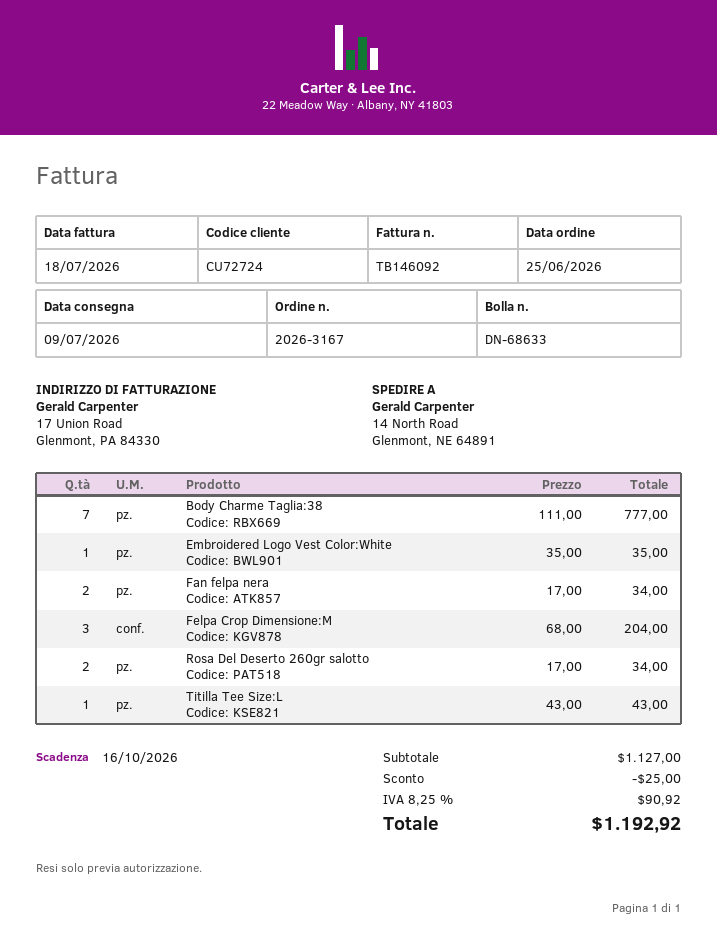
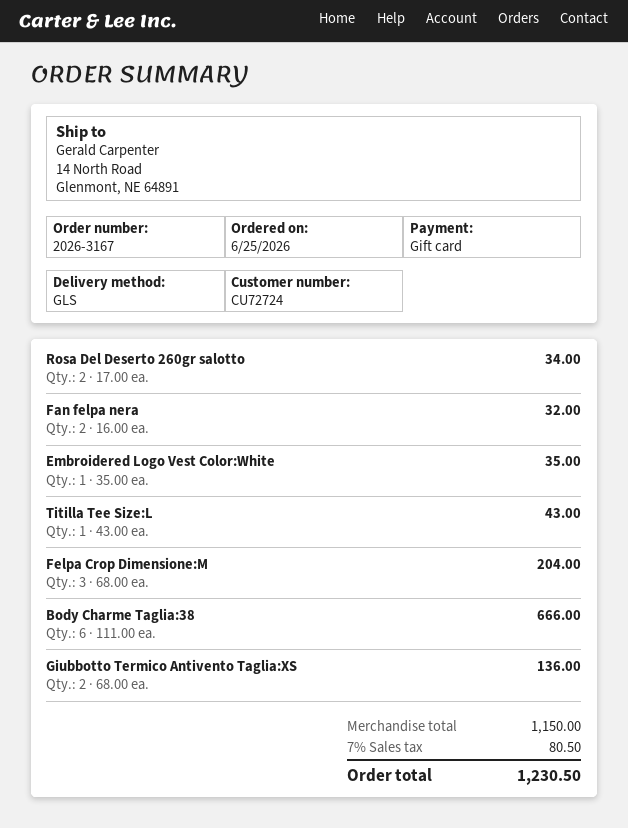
Body Charme Taglia:38: 7 x 111.00 = 777.00 -> 6 x 111.00 = 666.00
Fan felpa nera: 2 x 17.00 = 34.00 -> 2 x 16.00 = 32.00
Giubbotto Termico Antivento Taglia:XS: none -> 2 x 68.00 = 136.00
subtotal: 1127.00 -> 1150.00
discount: 25.00 -> none
tax: 8.25% = 90.92 -> 7% = 80.50
total: 1192.92 -> 1230.50

